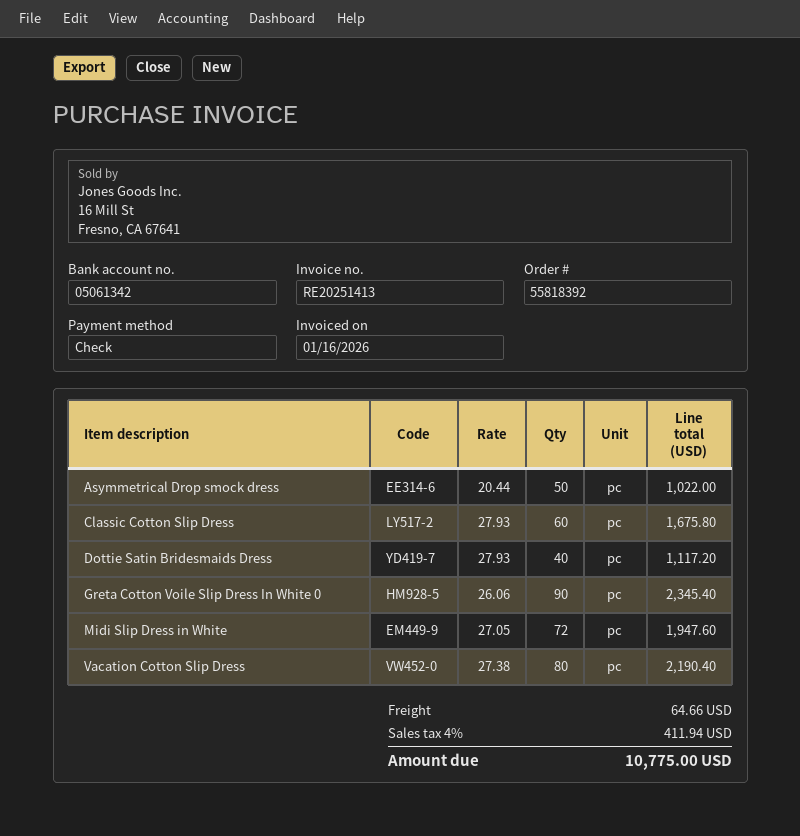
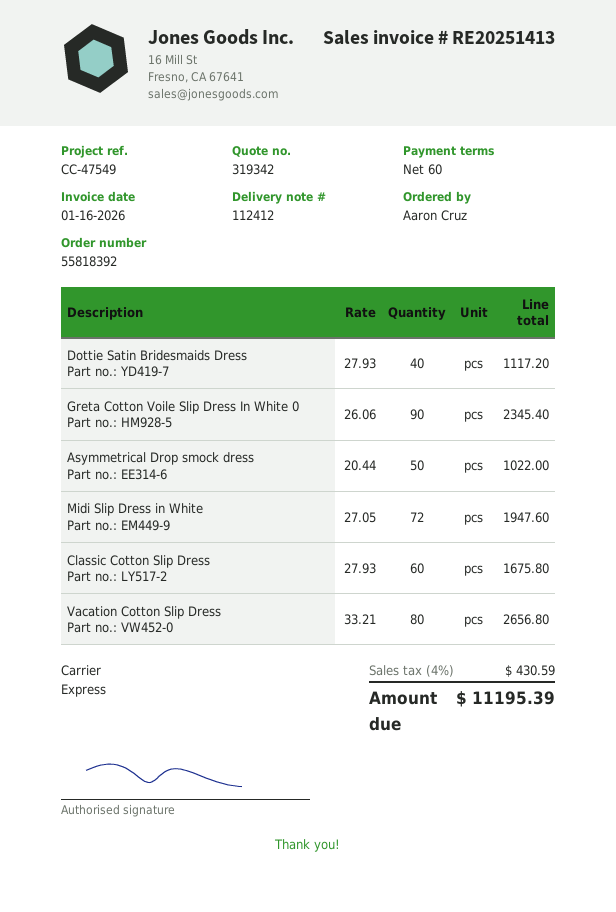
Vacation Cotton Slip Dress: 80 x 27.38 = 2190.40 -> 80 x 33.21 = 2656.80
shipping: 64.66 -> none
tax: 4% = 411.94 -> 4% = 430.59
total: 10775.00 -> 11195.39

